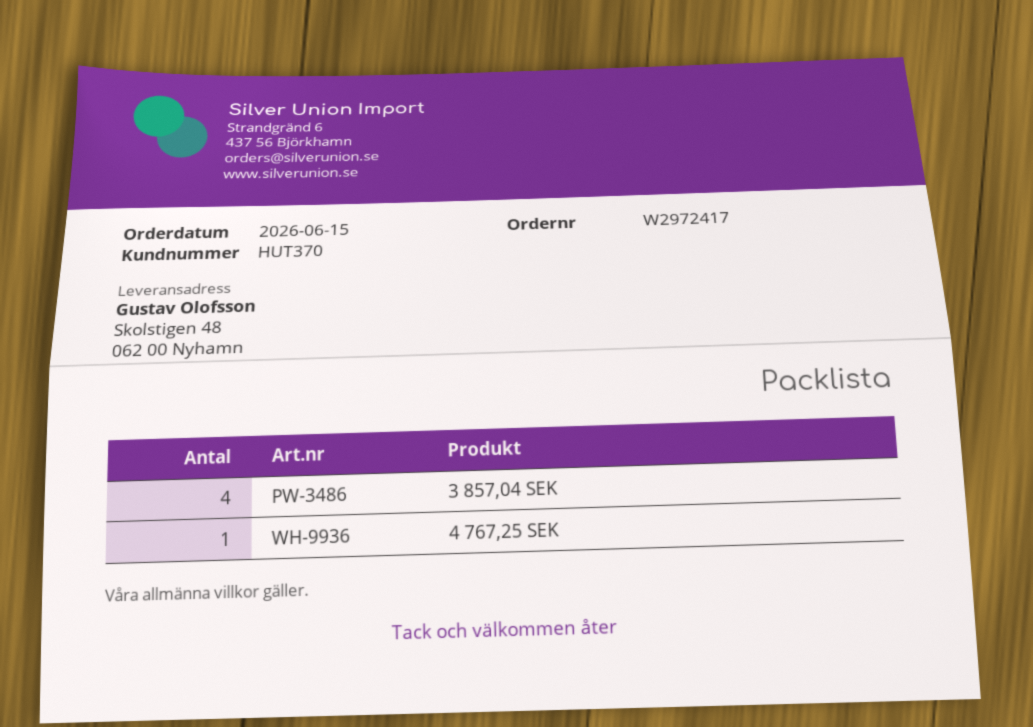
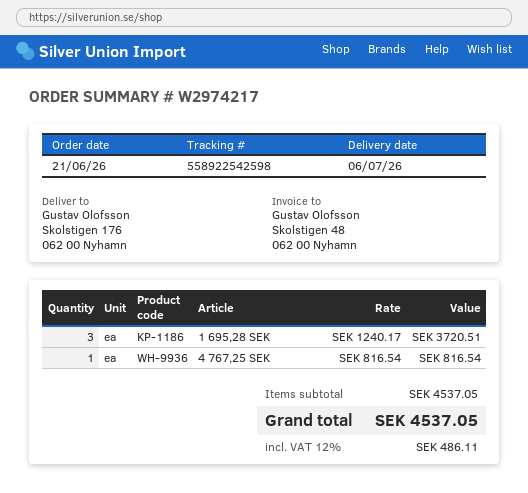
order number: W2972417 -> W2974217
order date: 2026-06-15 -> 2026-06-21
ship to: Skolstigen 48, 062 00 Nyhamn -> Skolstigen 176, 062 00 Nyhamn
3 857,04 SEK: 4 -> none
1 695,28 SEK: none -> 3

